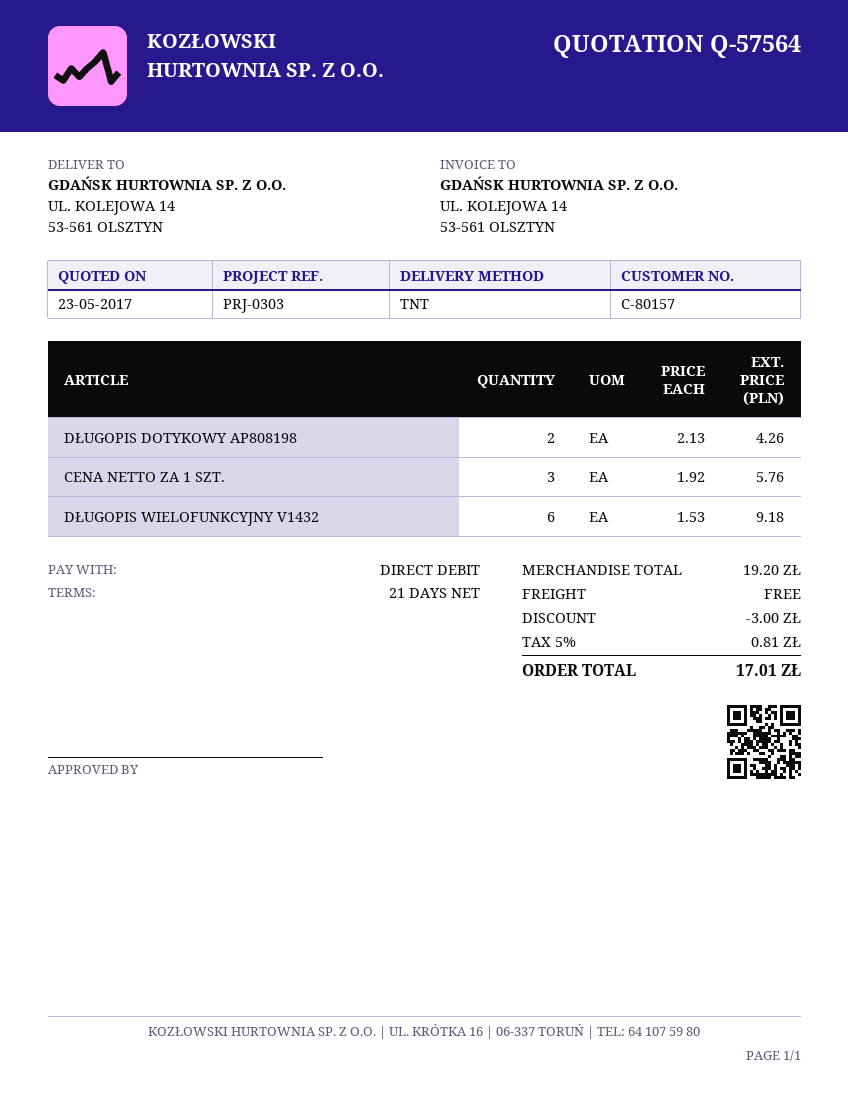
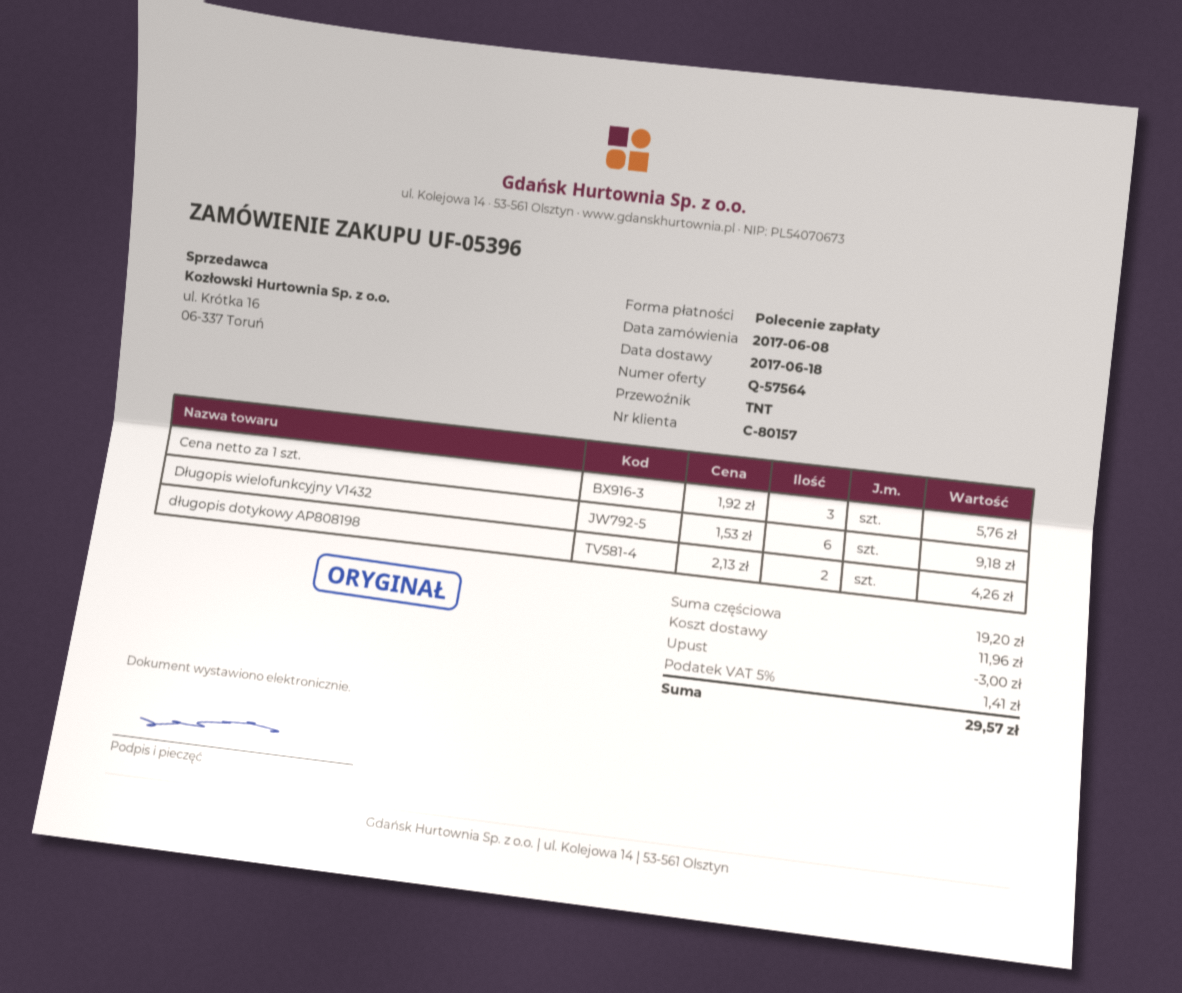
shipping: 0.00 -> 11.96
tax: 5% = 0.81 -> 5% = 1.41
total: 17.01 -> 29.57

